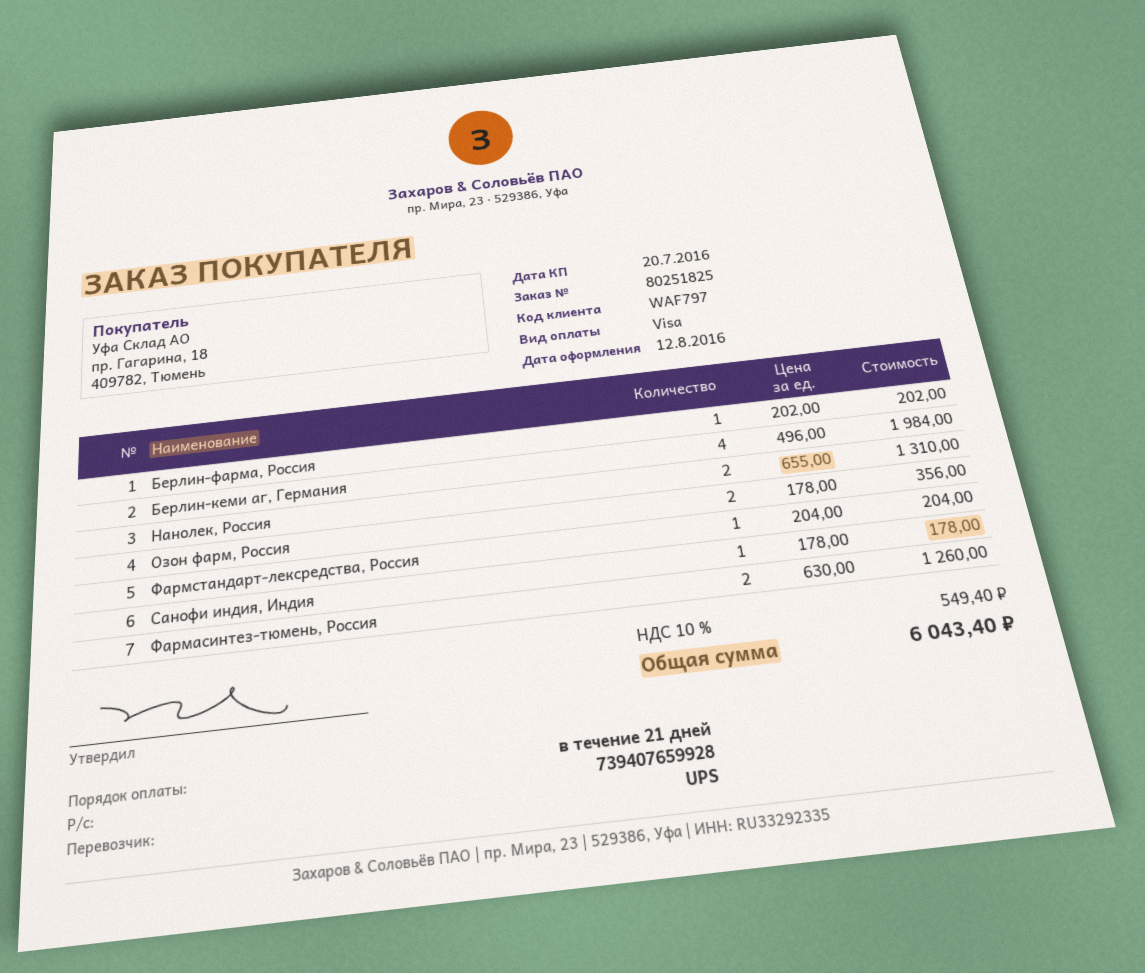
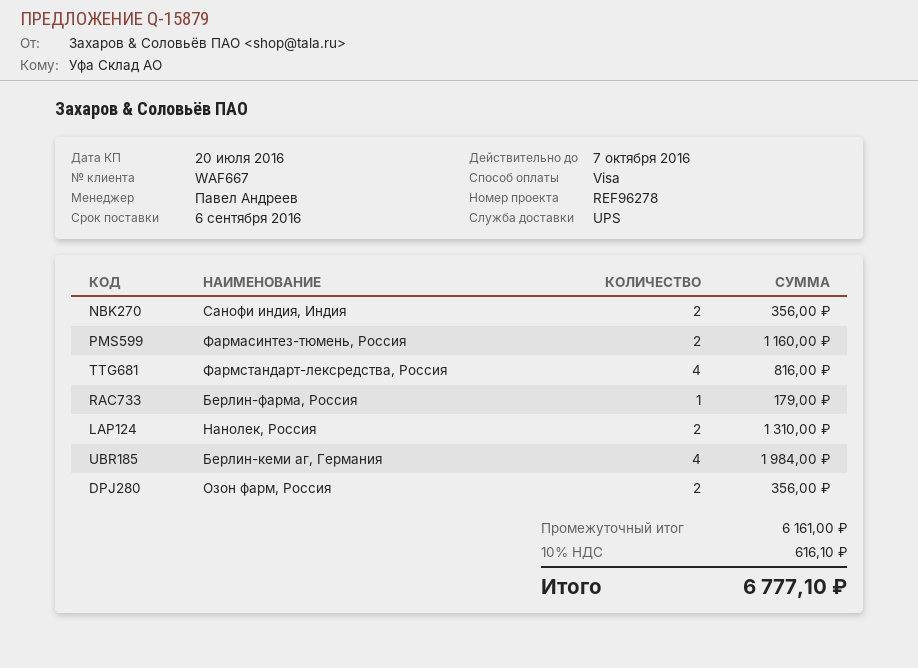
customer number: WAF797 -> WAF667
Берлин-фарма, Россия: 1 for 202.00 -> 1 for 179.00
Фармстандарт-лексредства, Россия: 1 for 204.00 -> 4 for 816.00
Санофи индия, Индия: 1 for 178.00 -> 2 for 356.00
Фармасинтез-тюмень, Россия: 2 for 1260.00 -> 2 for 1160.00
tax: 10% = 549.40 -> 10% = 616.10
total: 6043.40 -> 6777.10

